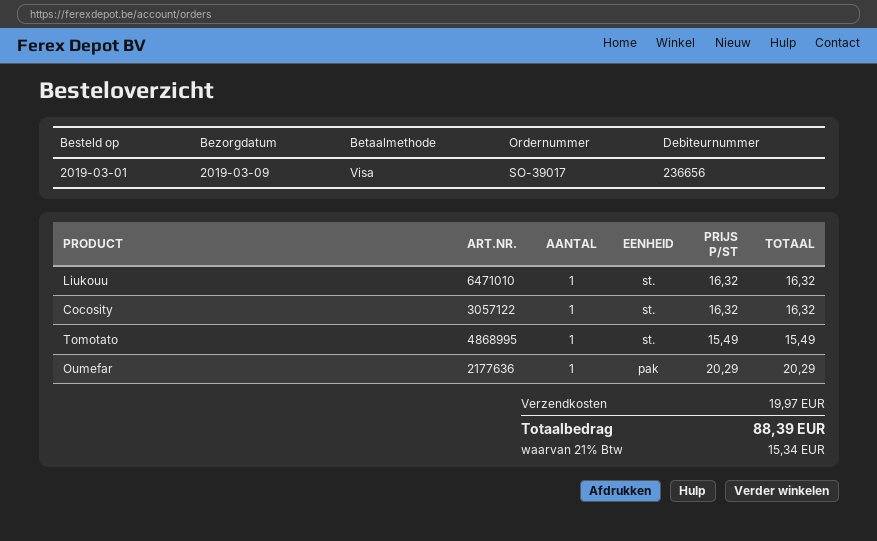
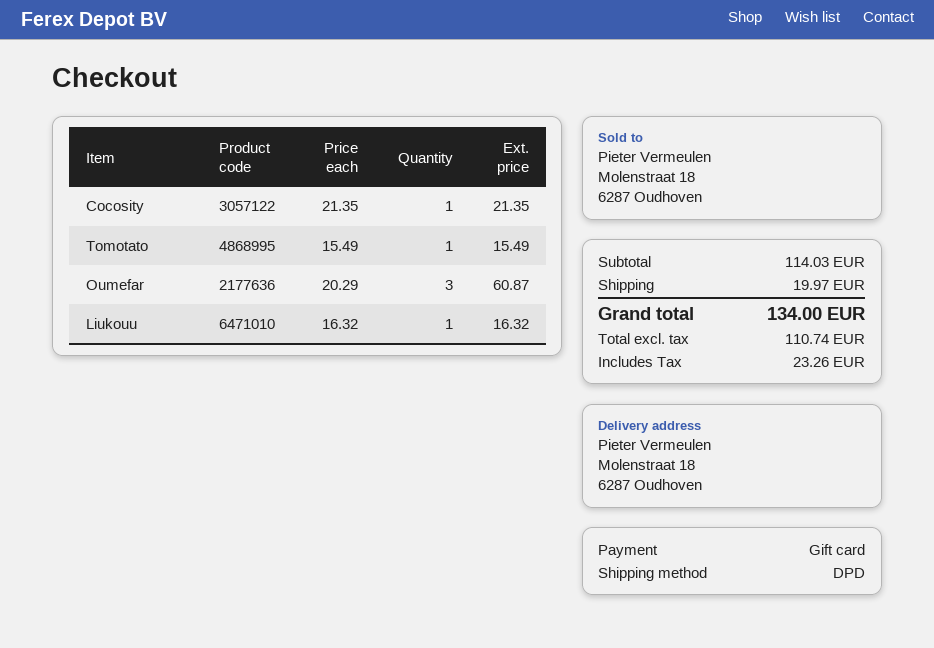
payment method: Visa -> gift card
Cocosity: 1 x 16.32 = 16.32 -> 1 x 21.35 = 21.35
Oumefar: 1 x 20.29 = 20.29 -> 3 x 20.29 = 60.87
tax: 15.34 -> 23.26
total: 88.39 -> 134.00

